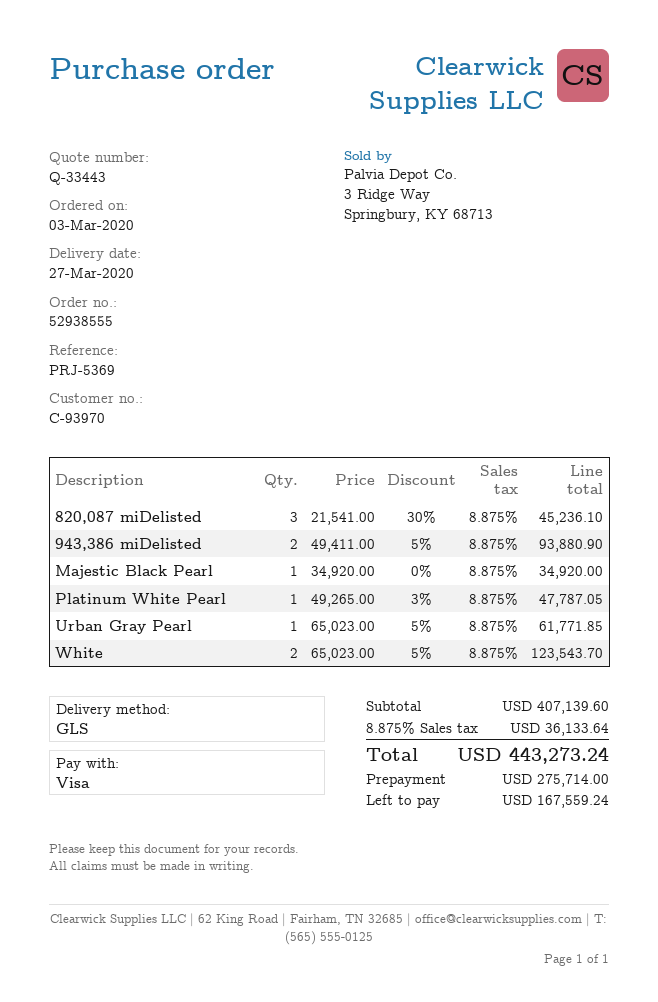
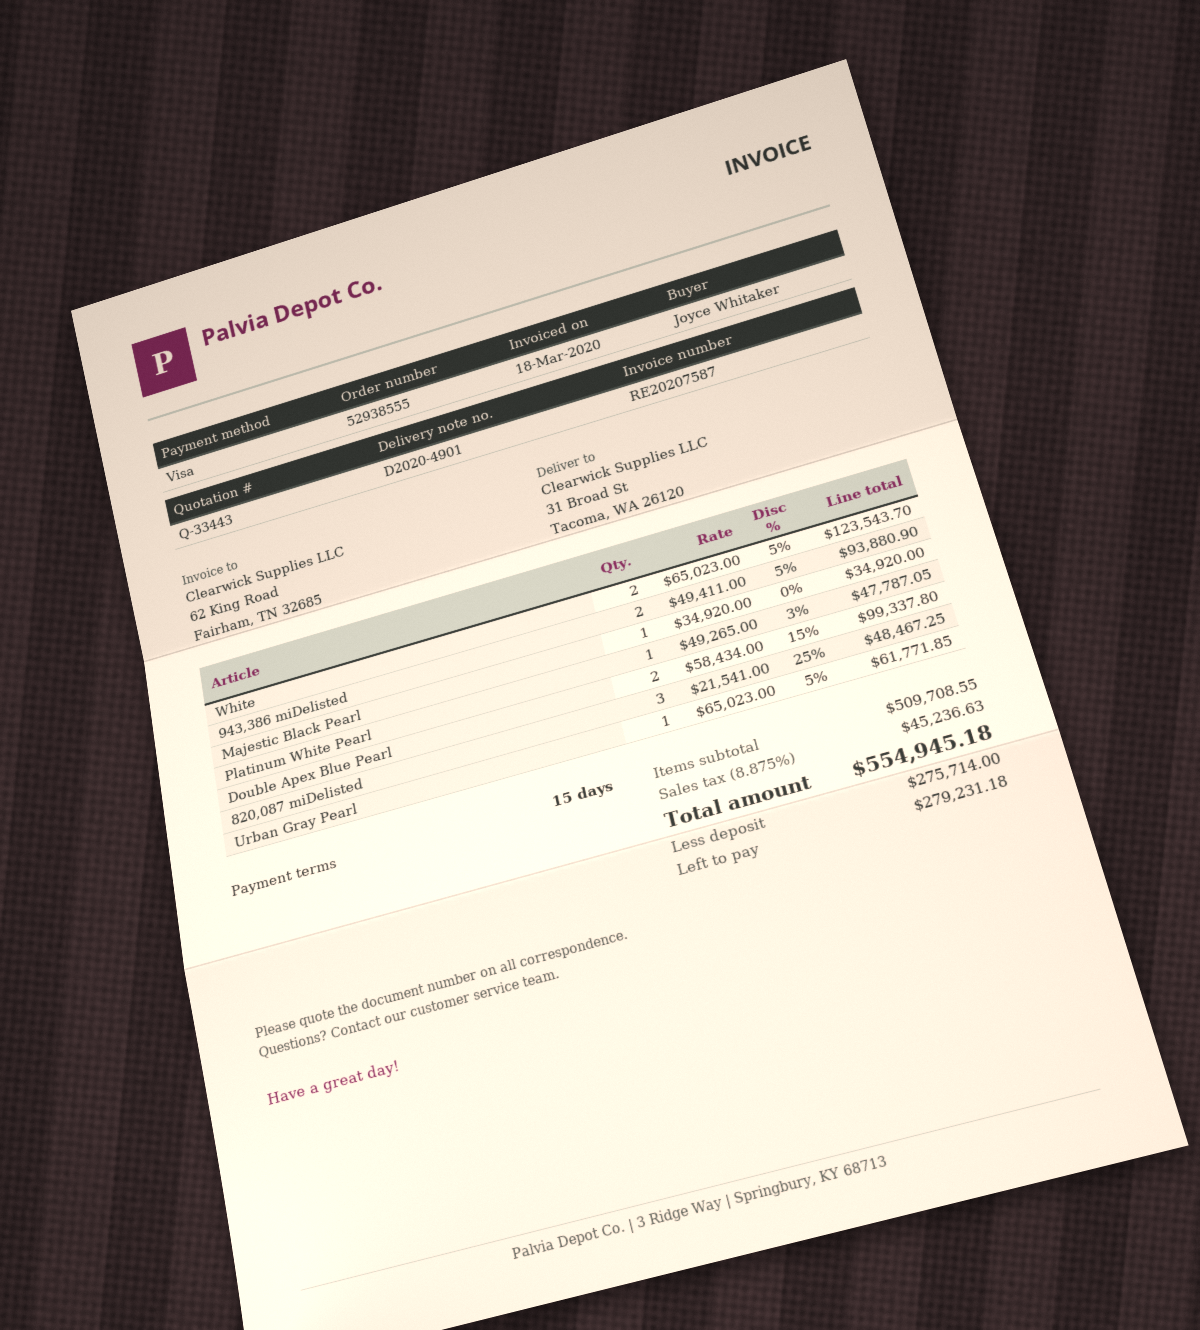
820,087 miDelisted: 3 x 21541.00 - 30% = 45236.10 -> 3 x 21541.00 - 25% = 48467.25
Double Apex Blue Pearl: none -> 2 x 58434.00 - 15% = 99337.80
subtotal: 407139.60 -> 509708.55
tax: 8.875% = 36133.64 -> 8.875% = 45236.63
total: 443273.24 -> 554945.18
balance: 167559.24 -> 279231.18

